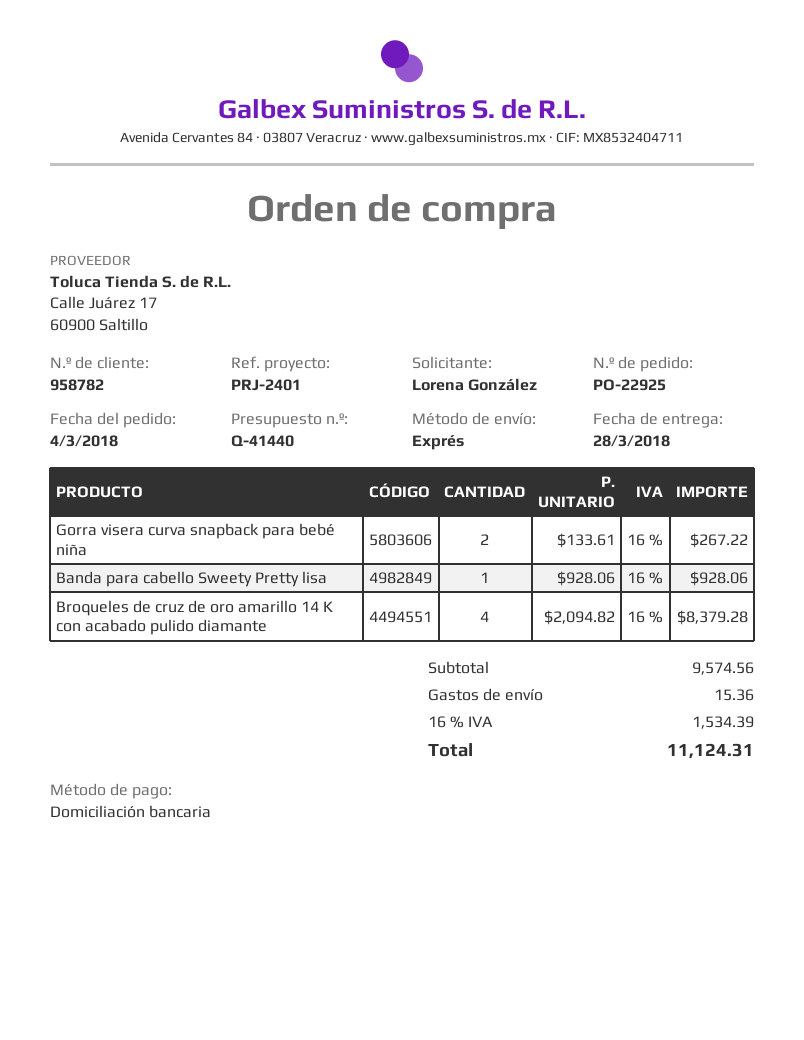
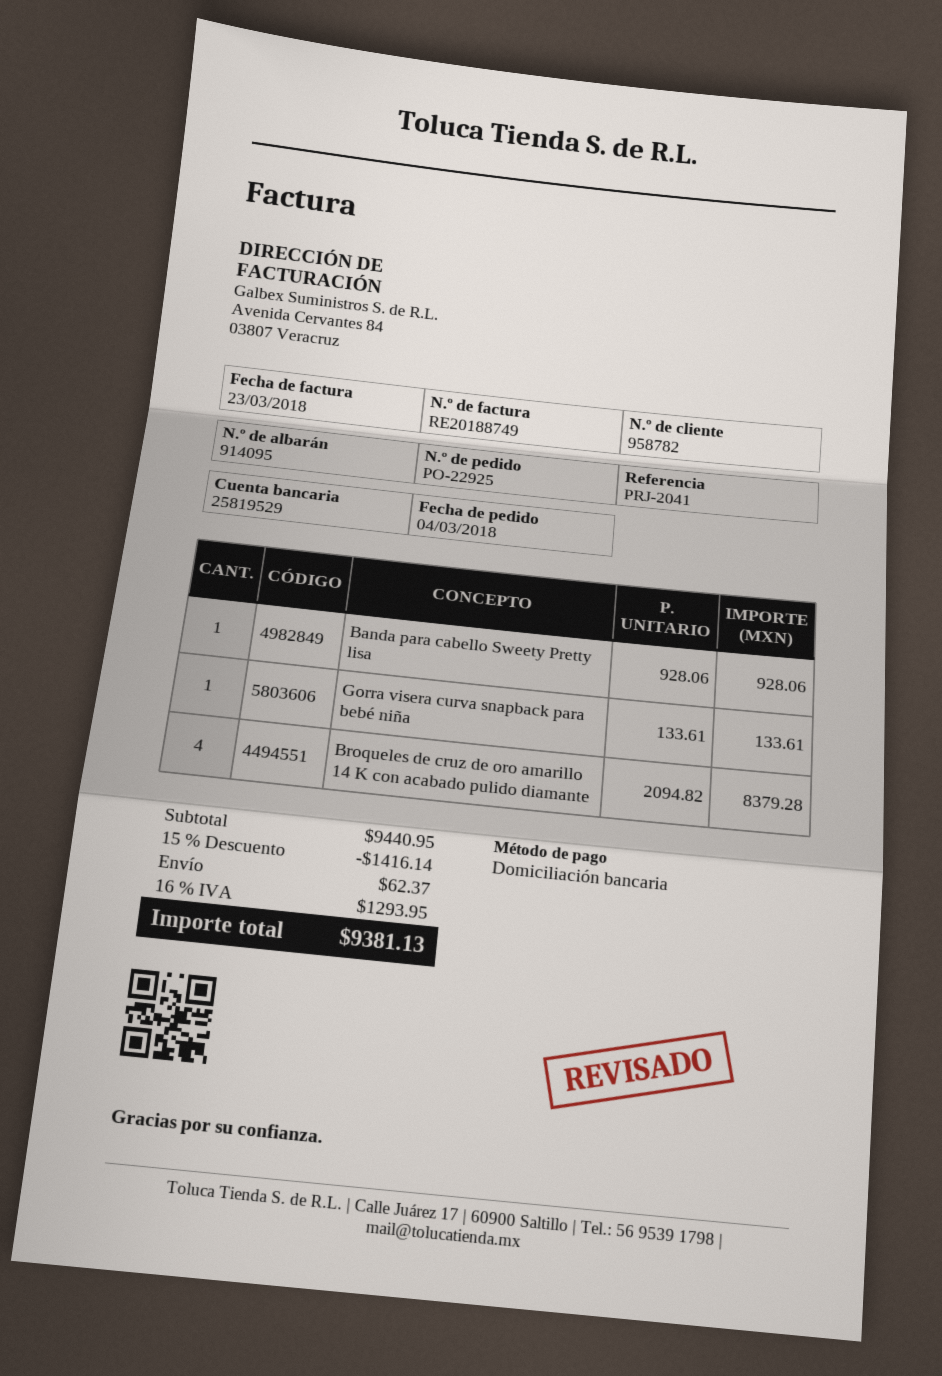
reference: PRJ-2401 -> PRJ-2041
Gorra visera curva snapback para bebé niña: 2 x 133.61 = 267.22 -> 1 x 133.61 = 133.61
subtotal: 9574.56 -> 9440.95
discount: none -> 15% = 1416.14
shipping: 15.36 -> 62.37
tax: 16% = 1534.39 -> 16% = 1293.95
total: 11124.31 -> 9381.13

